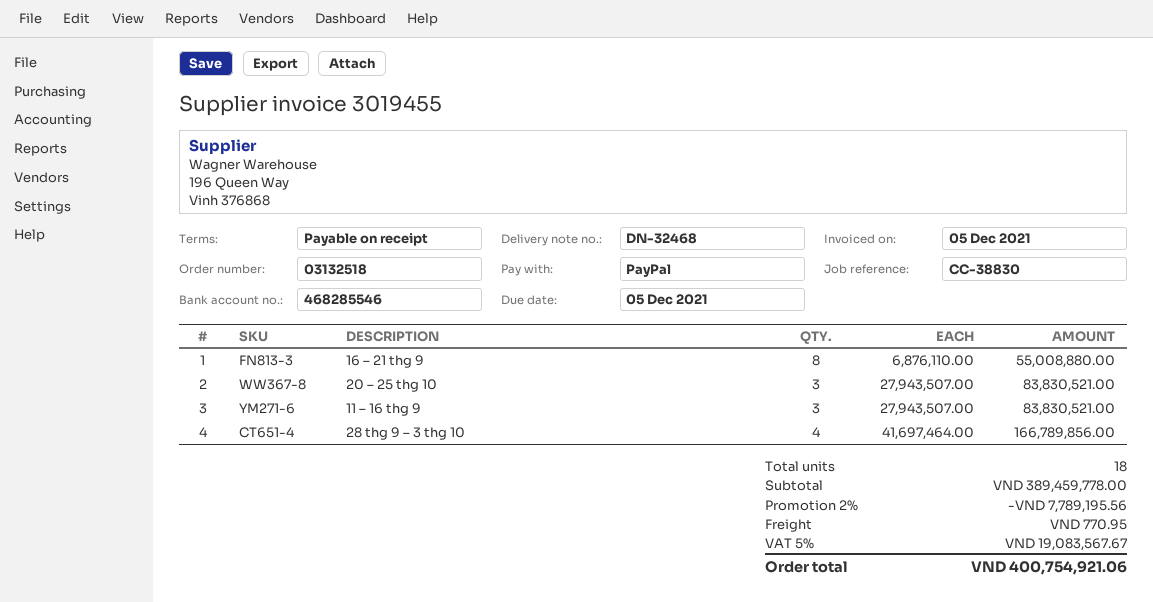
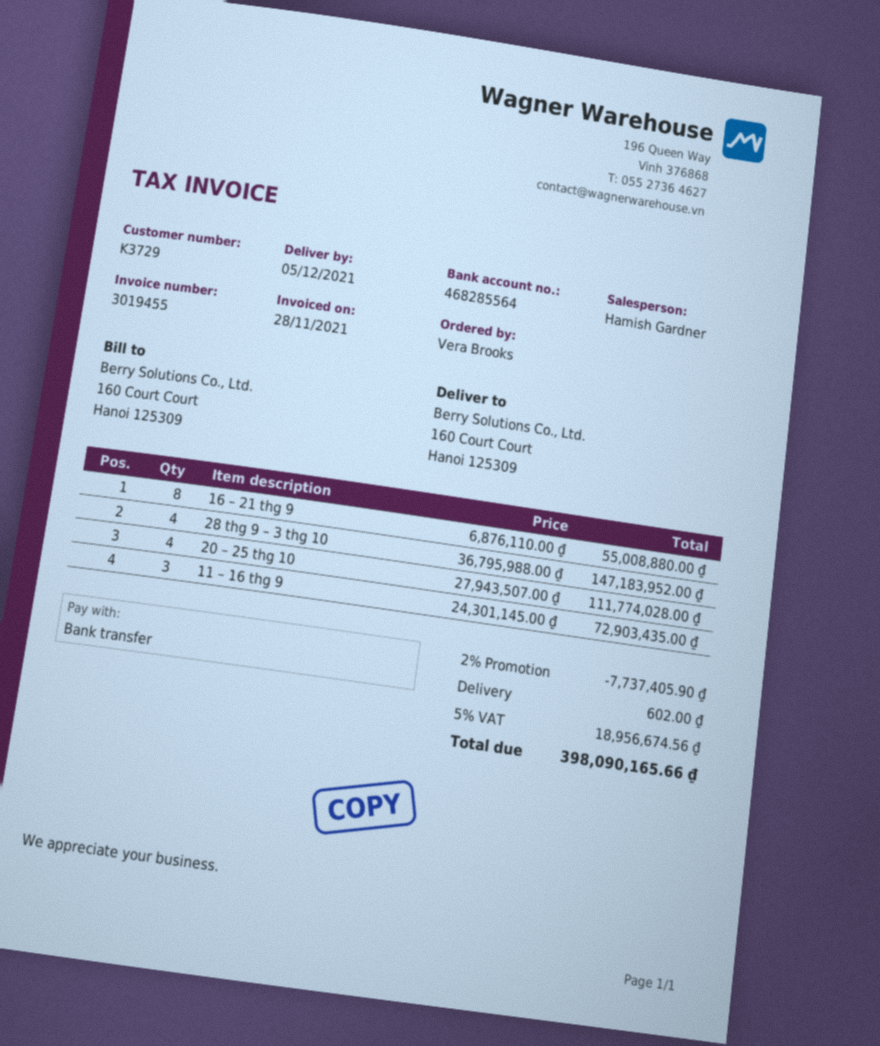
invoice date: 2021-12-05 -> 2021-11-28
payment method: PayPal -> bank transfer
bank account: 468285546 -> 468285564
20 – 25 thg 10: 3 x 27943507.00 = 83830521.00 -> 4 x 27943507.00 = 111774028.00
11 – 16 thg 9: 3 x 27943507.00 = 83830521.00 -> 3 x 24301145.00 = 72903435.00
28 thg 9 – 3 thg 10: 4 x 41697464.00 = 166789856.00 -> 4 x 36795988.00 = 147183952.00
discount: 2% = 7789195.56 -> 2% = 7737405.90
shipping: 770.95 -> 602.00
tax: 5% = 19083567.67 -> 5% = 18956674.56
total: 400754921.06 -> 398090165.66

